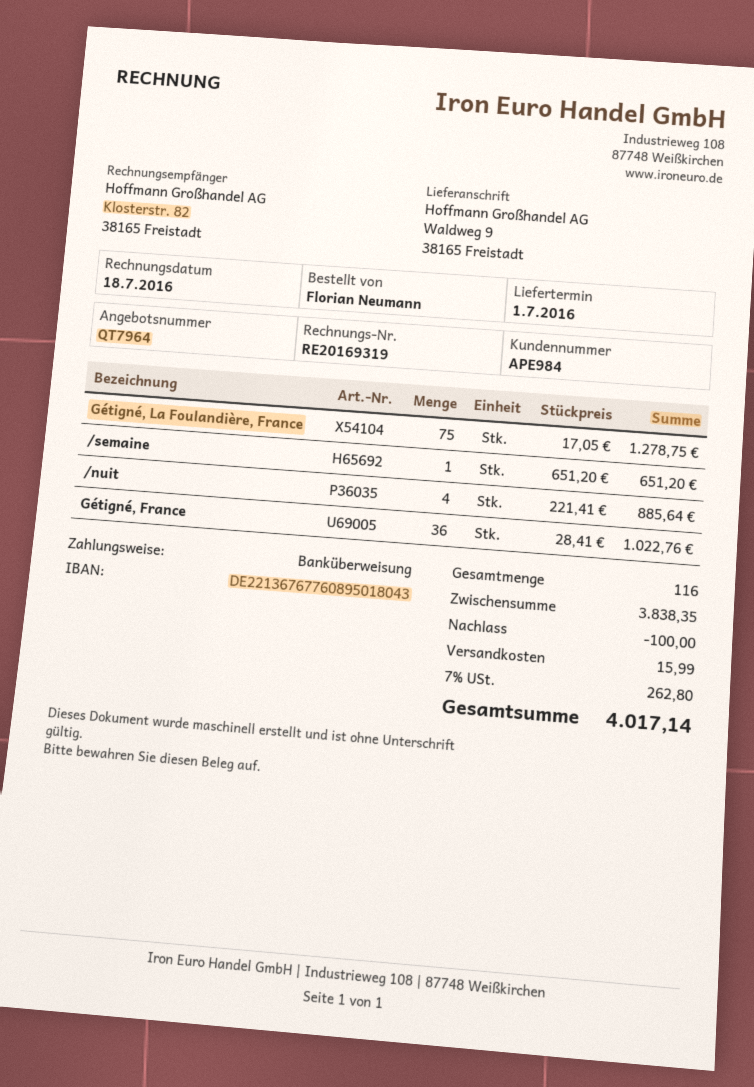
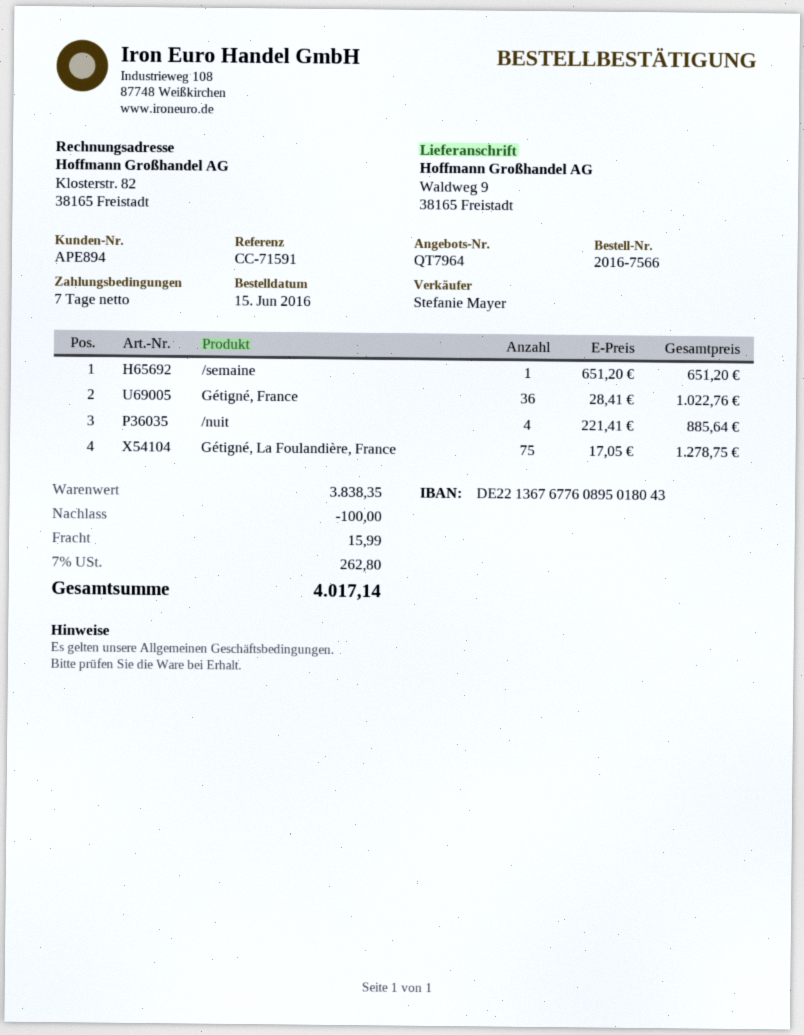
customer number: APE984 -> APE894

